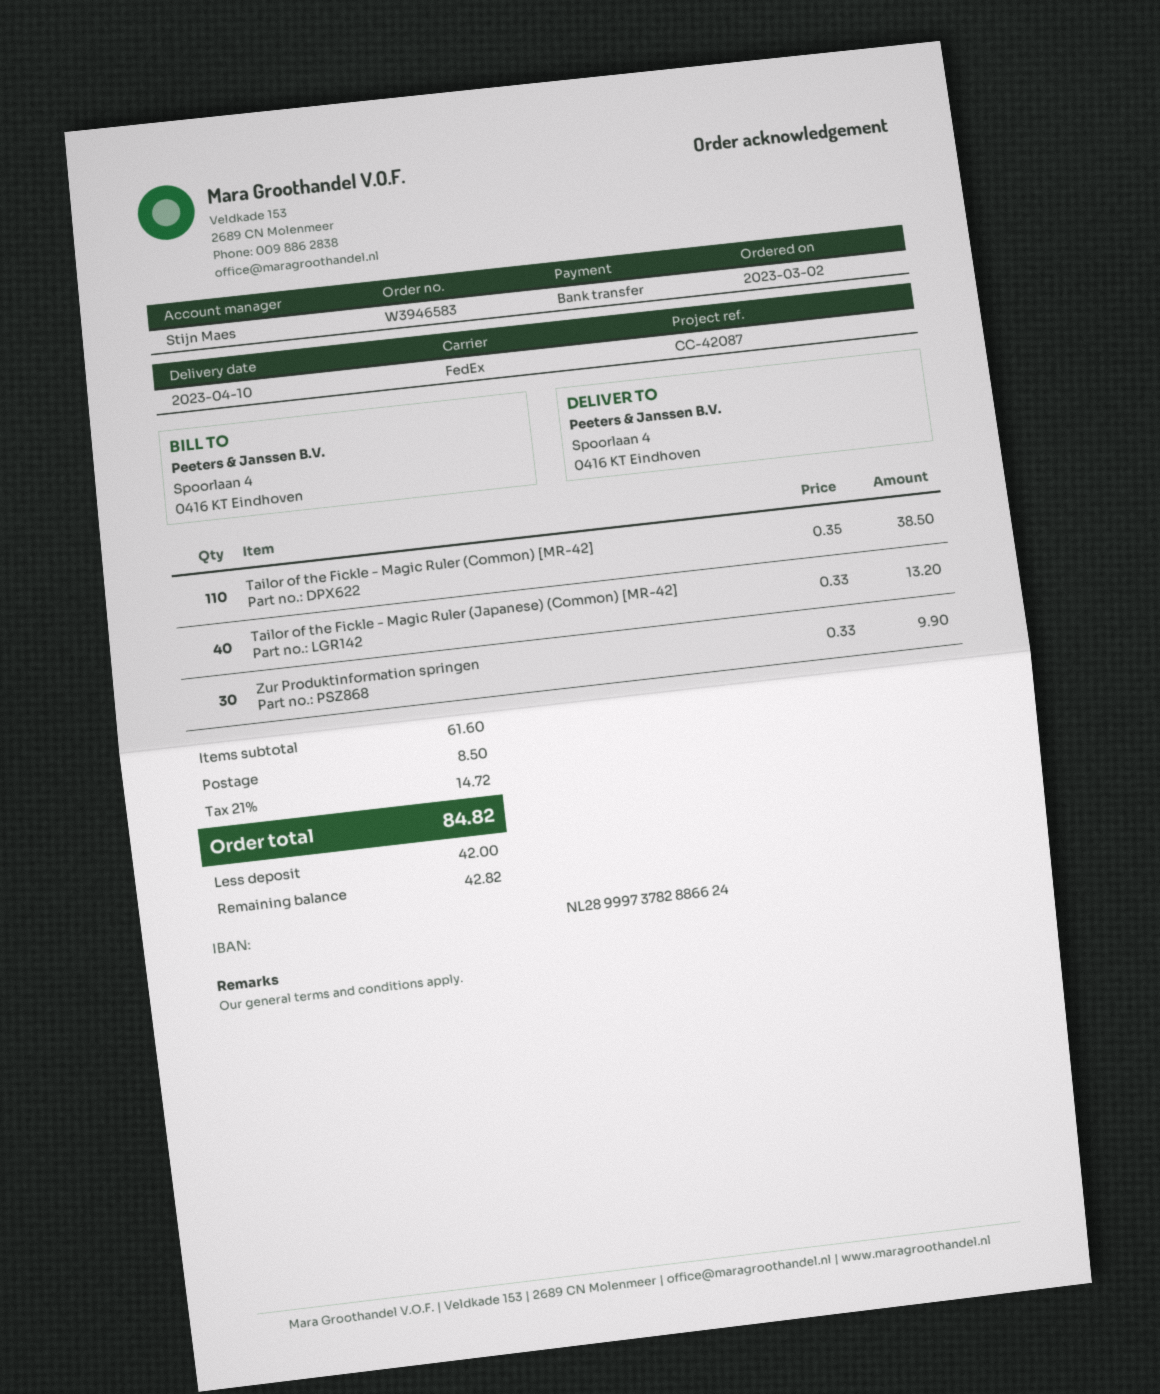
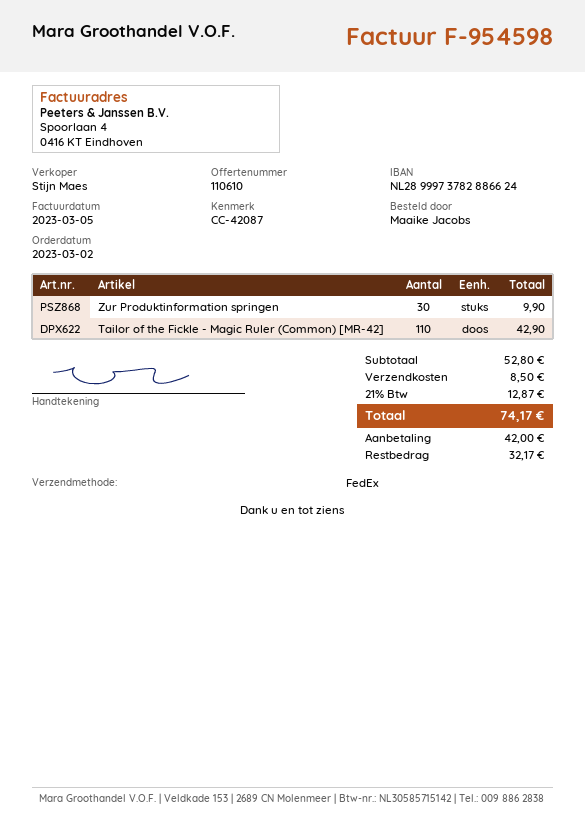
Tailor of the Fickle - Magic Ruler (Common) [MR-42]: 110 for 38.50 -> 110 for 42.90
Tailor of the Fickle - Magic Ruler (Japanese) (Common) [MR-42]: 40 for 13.20 -> none
subtotal: 61.60 -> 52.80
tax: 21% = 14.72 -> 21% = 12.87
total: 84.82 -> 74.17
balance: 42.82 -> 32.17

